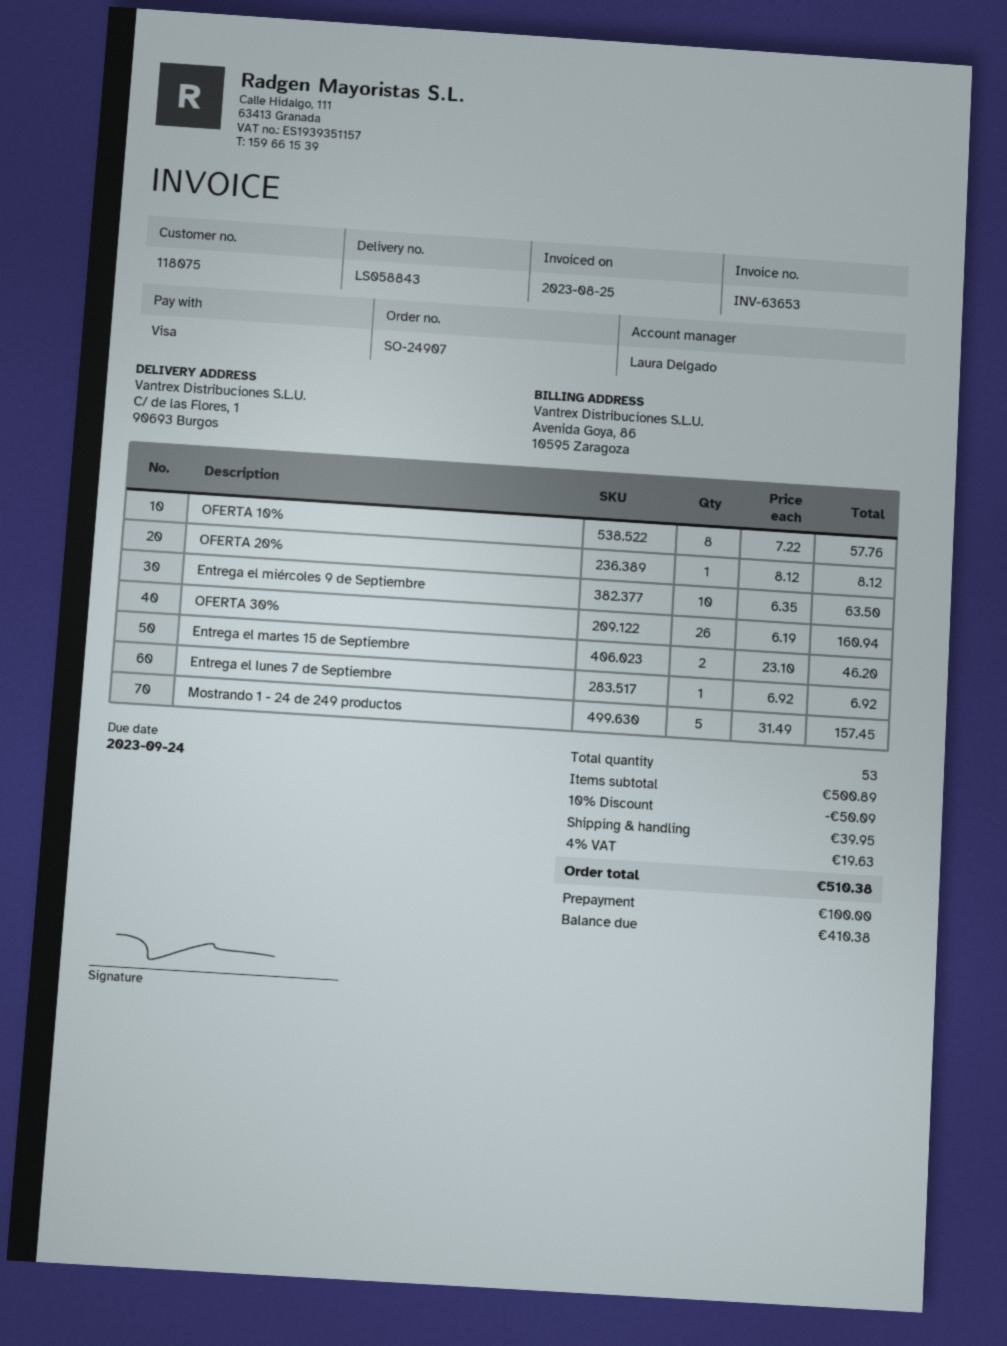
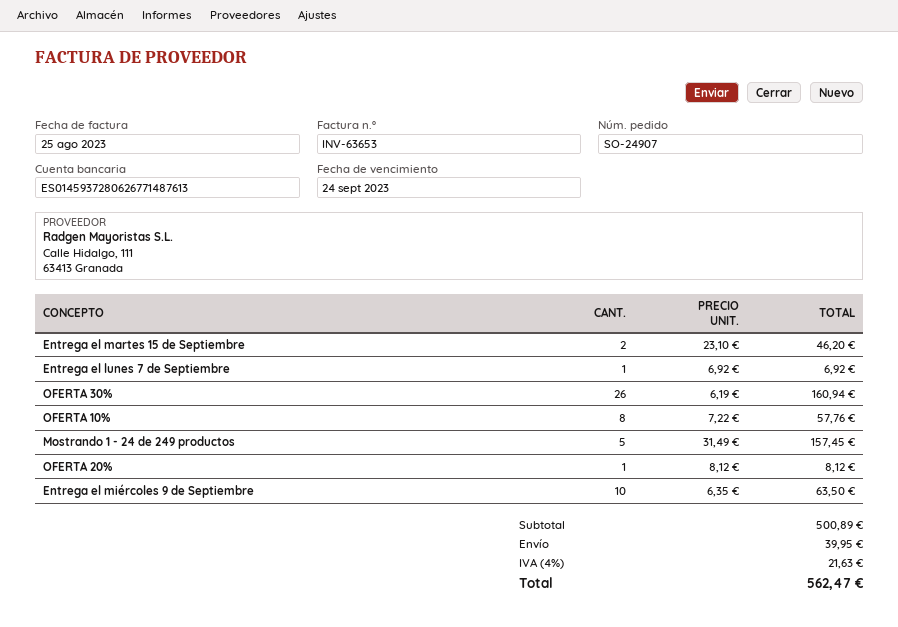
discount: 10% = 50.09 -> none
tax: 4% = 19.63 -> 4% = 21.63
total: 510.38 -> 562.47

